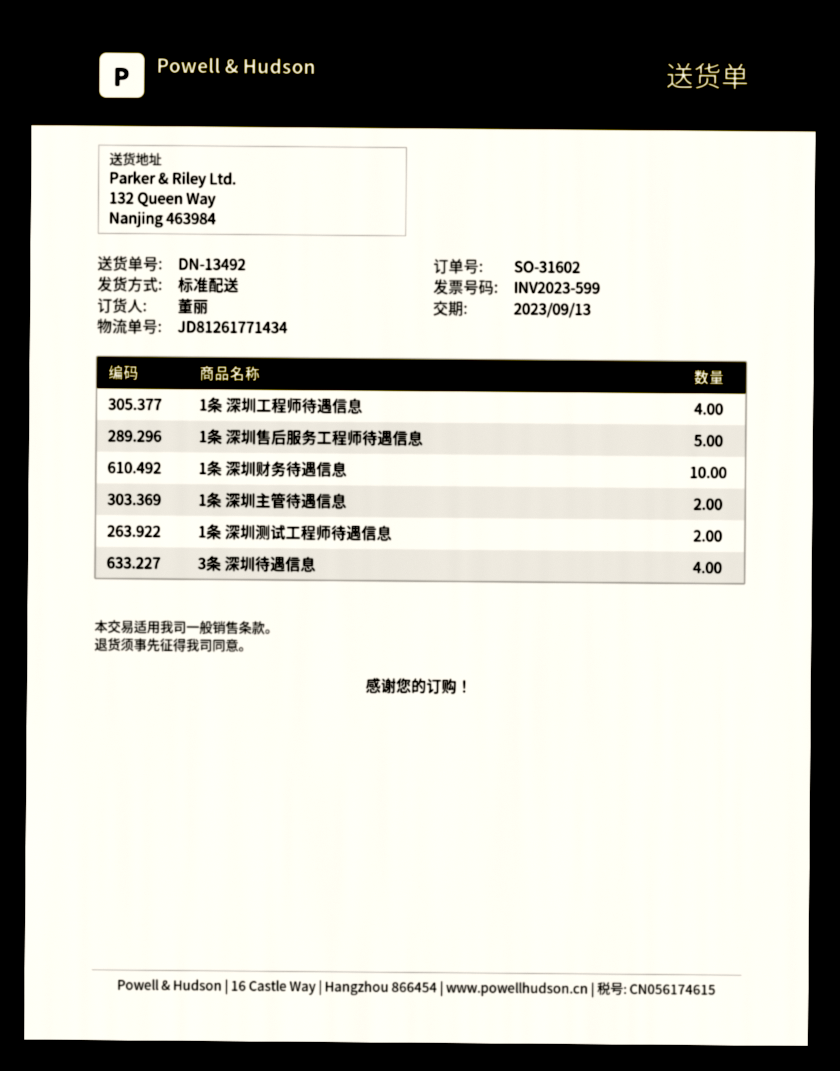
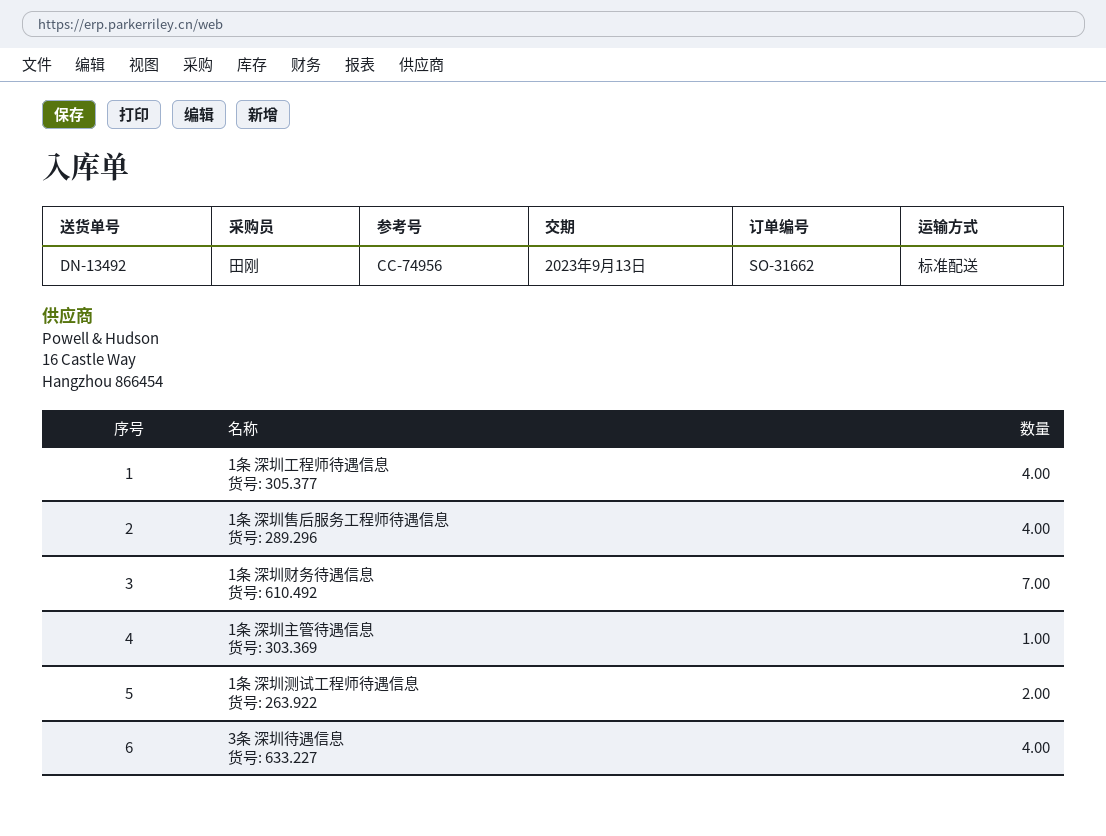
order number: SO-31602 -> SO-31662
ordered by: 董丽 -> 田刚
1条 深圳售后服务工程师待遇信息: 5 -> 4
1条 深圳财务待遇信息: 10 -> 7
1条 深圳主管待遇信息: 2 -> 1

